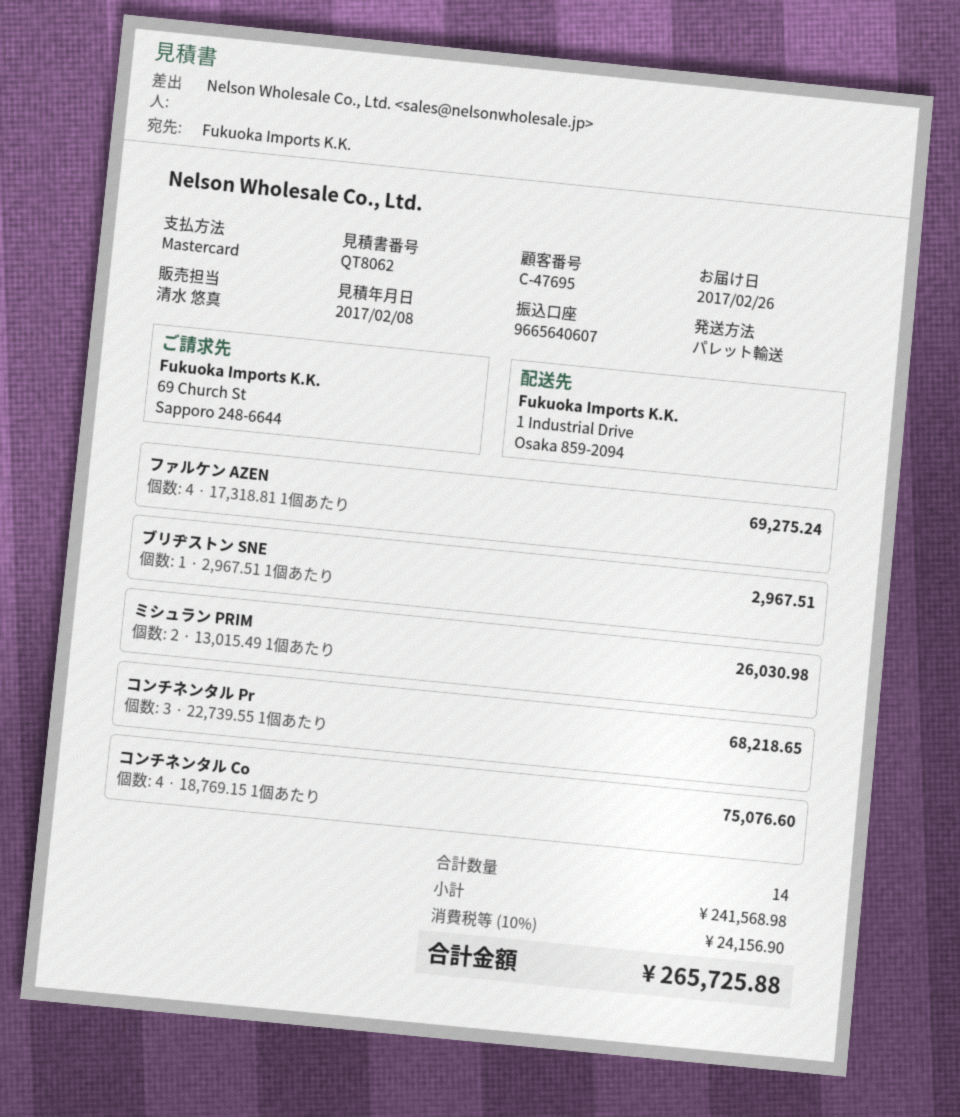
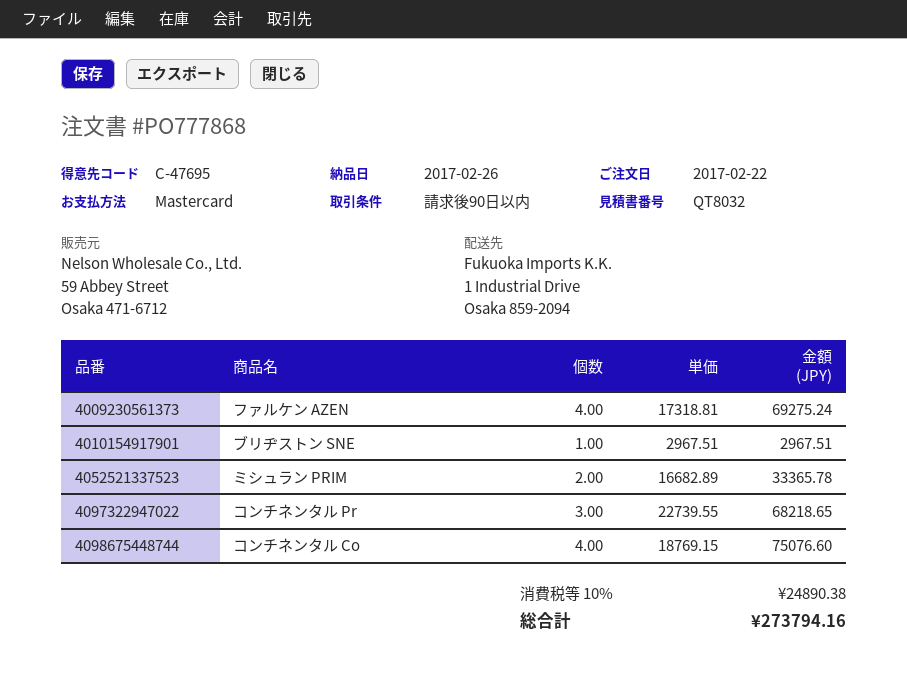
quote number: QT8062 -> QT8032
ミシュラン PRIM: 2 x 13015.49 = 26030.98 -> 2 x 16682.89 = 33365.78
tax: 10% = 24156.90 -> 10% = 24890.38
total: 265725.88 -> 273794.16

